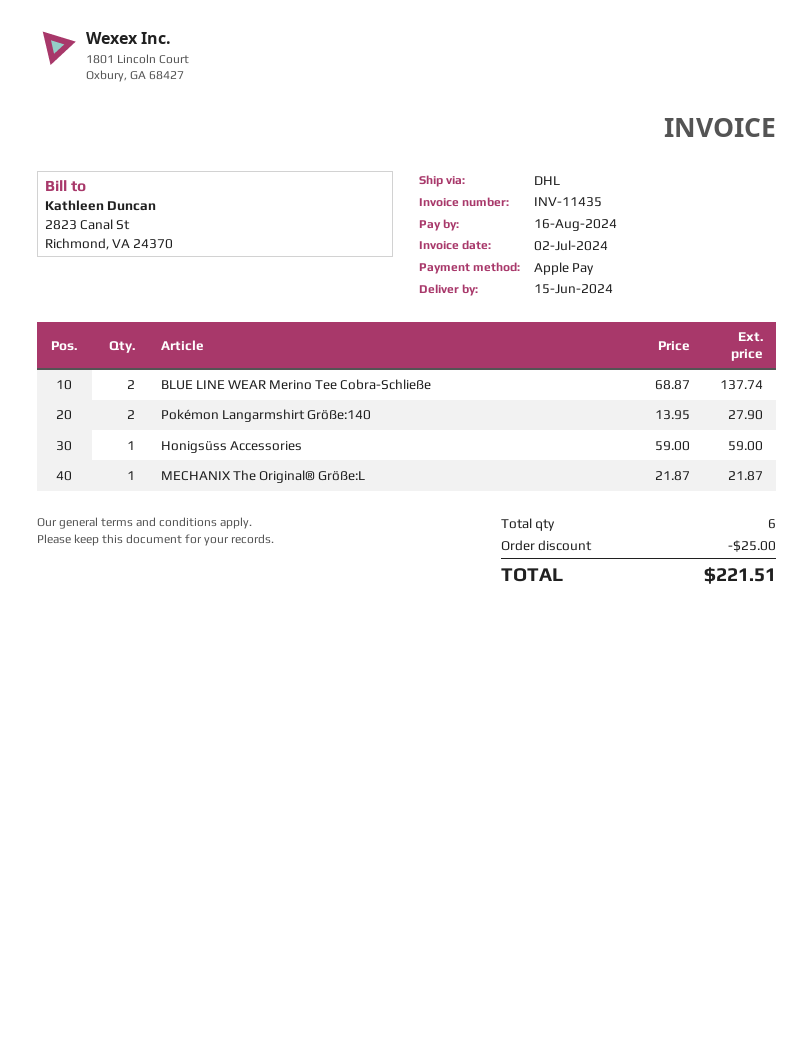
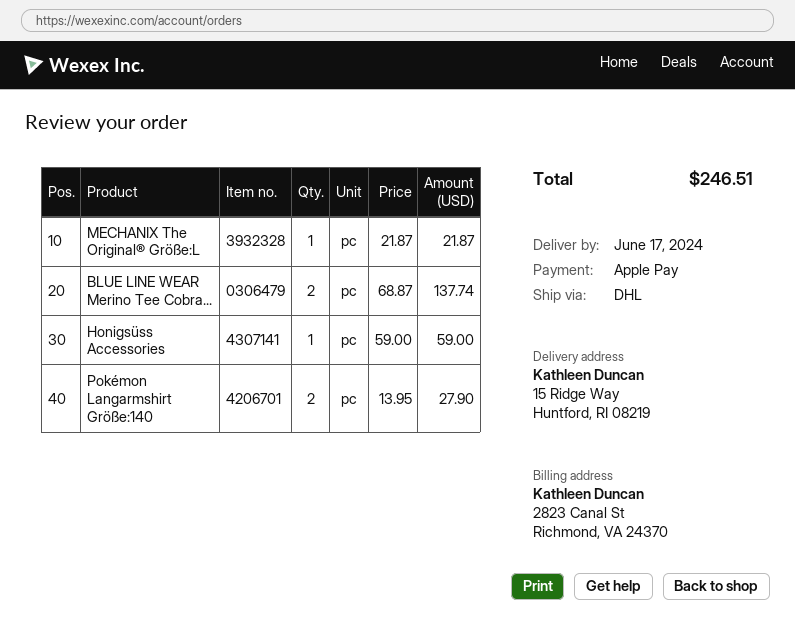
delivery date: 2024-06-15 -> 2024-06-17
discount: 25.00 -> none
total: 221.51 -> 246.51

